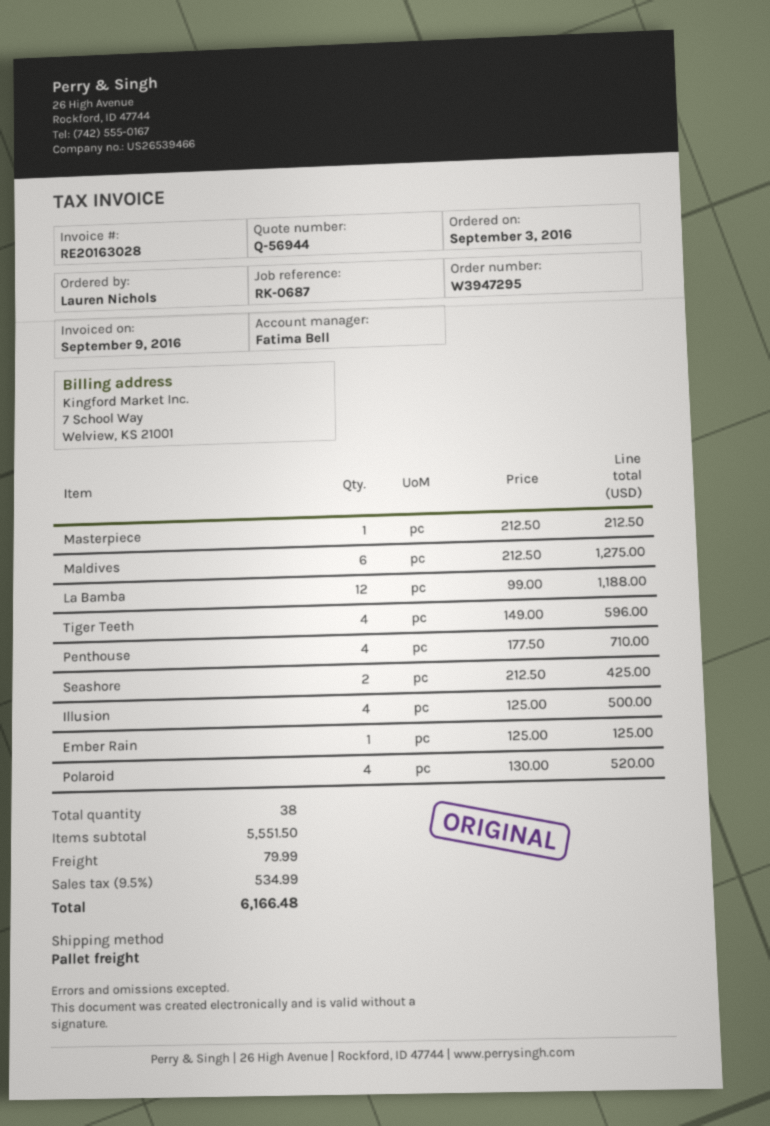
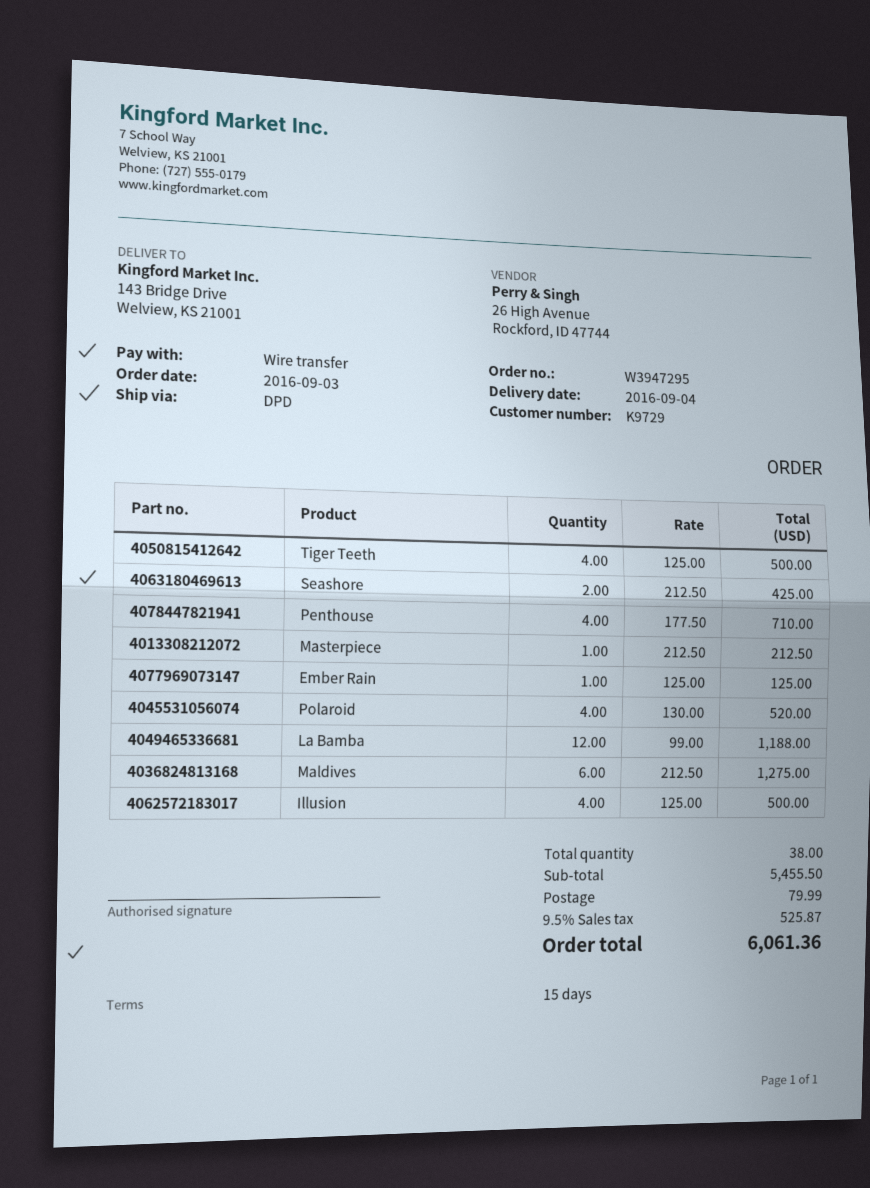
shipping method: pallet freight -> DPD
Tiger Teeth: 4 x 149.00 = 596.00 -> 4 x 125.00 = 500.00
subtotal: 5551.50 -> 5455.50
tax: 9.5% = 534.99 -> 9.5% = 525.87
total: 6166.48 -> 6061.36

